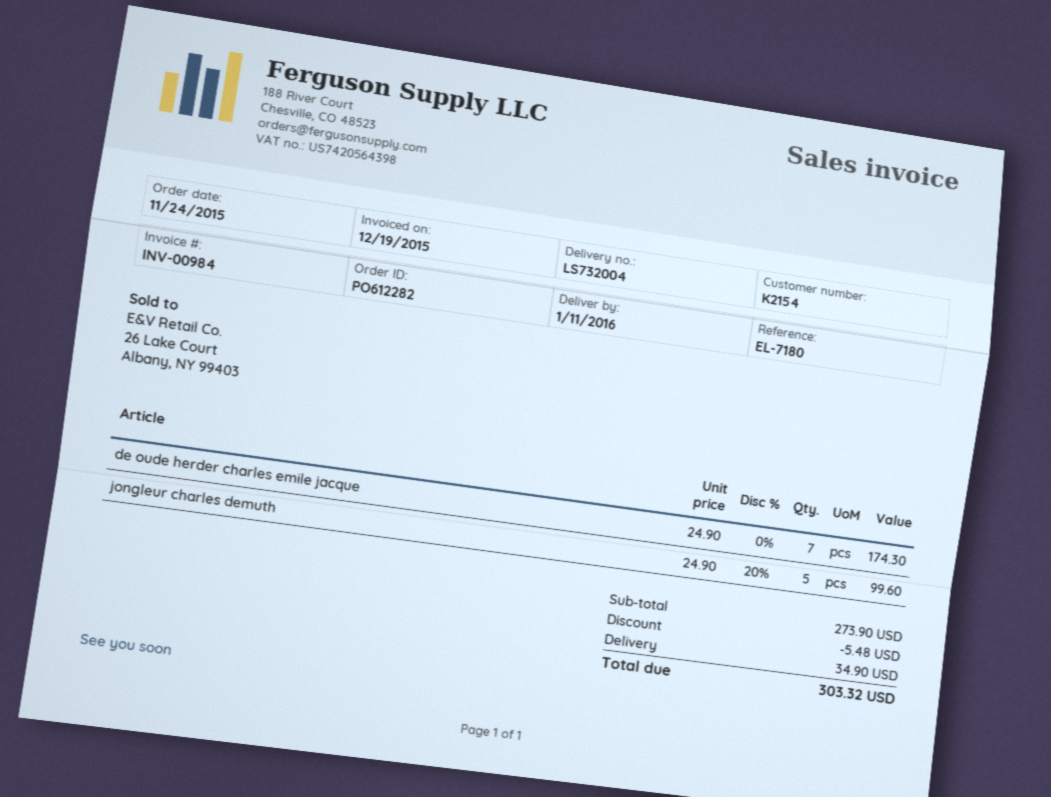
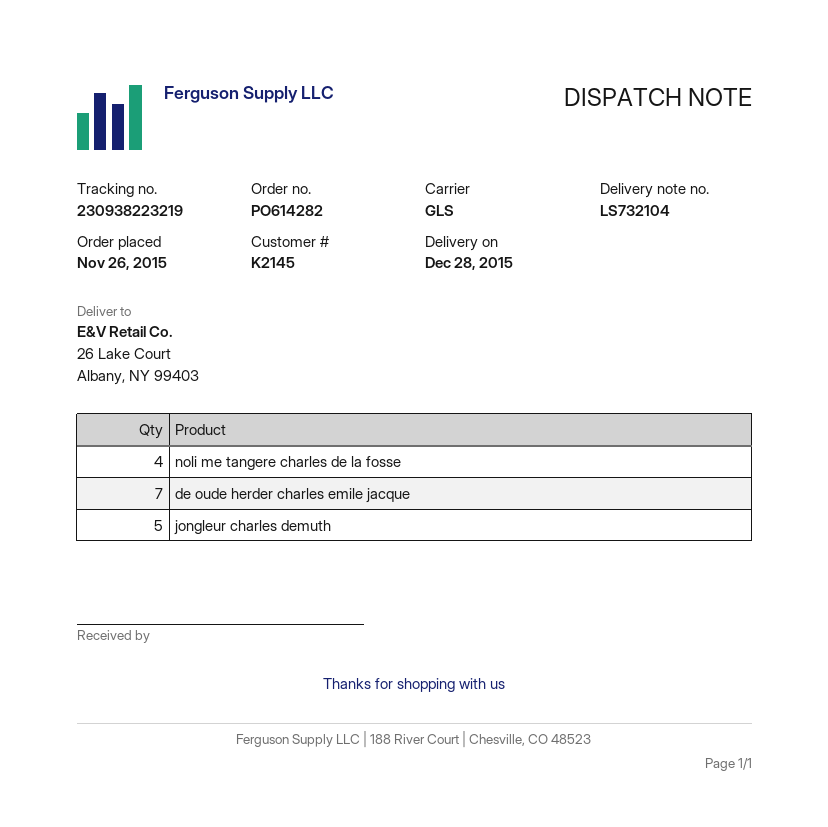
order number: PO612282 -> PO614282
order date: 2015-11-24 -> 2015-11-26
delivery note number: LS732004 -> LS732104
delivery date: 2016-01-11 -> 2015-12-28
customer number: K2154 -> K2145
noli me tangere charles de la fosse: none -> 4

